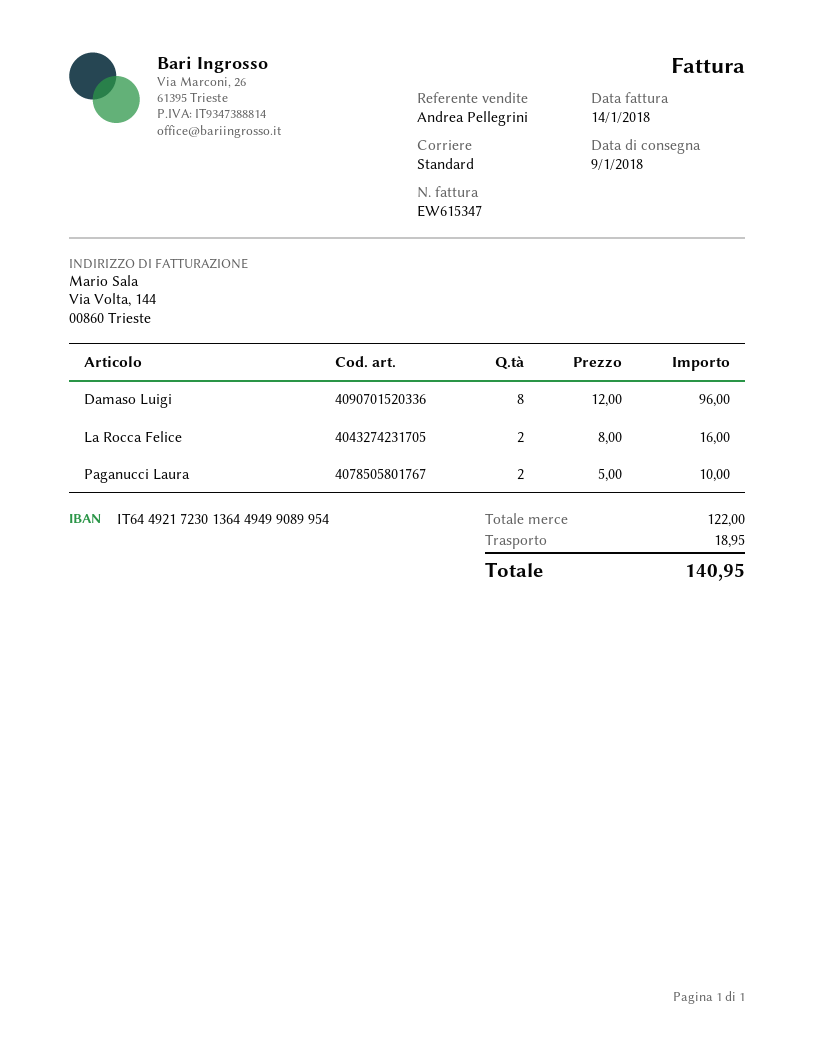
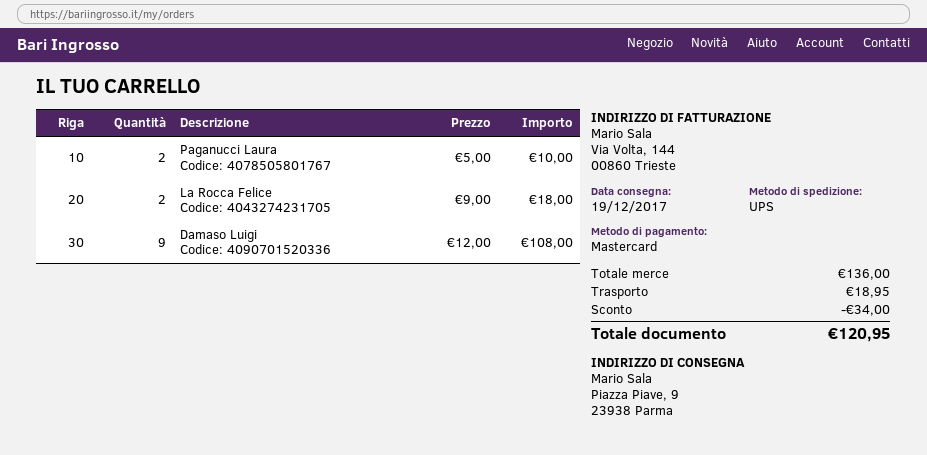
delivery date: 2018-01-09 -> 2017-12-19
shipping method: standard -> UPS
Damaso Luigi: 8 x 12.00 = 96.00 -> 9 x 12.00 = 108.00
La Rocca Felice: 2 x 8.00 = 16.00 -> 2 x 9.00 = 18.00
subtotal: 122.00 -> 136.00
discount: none -> 34.00
total: 140.95 -> 120.95

